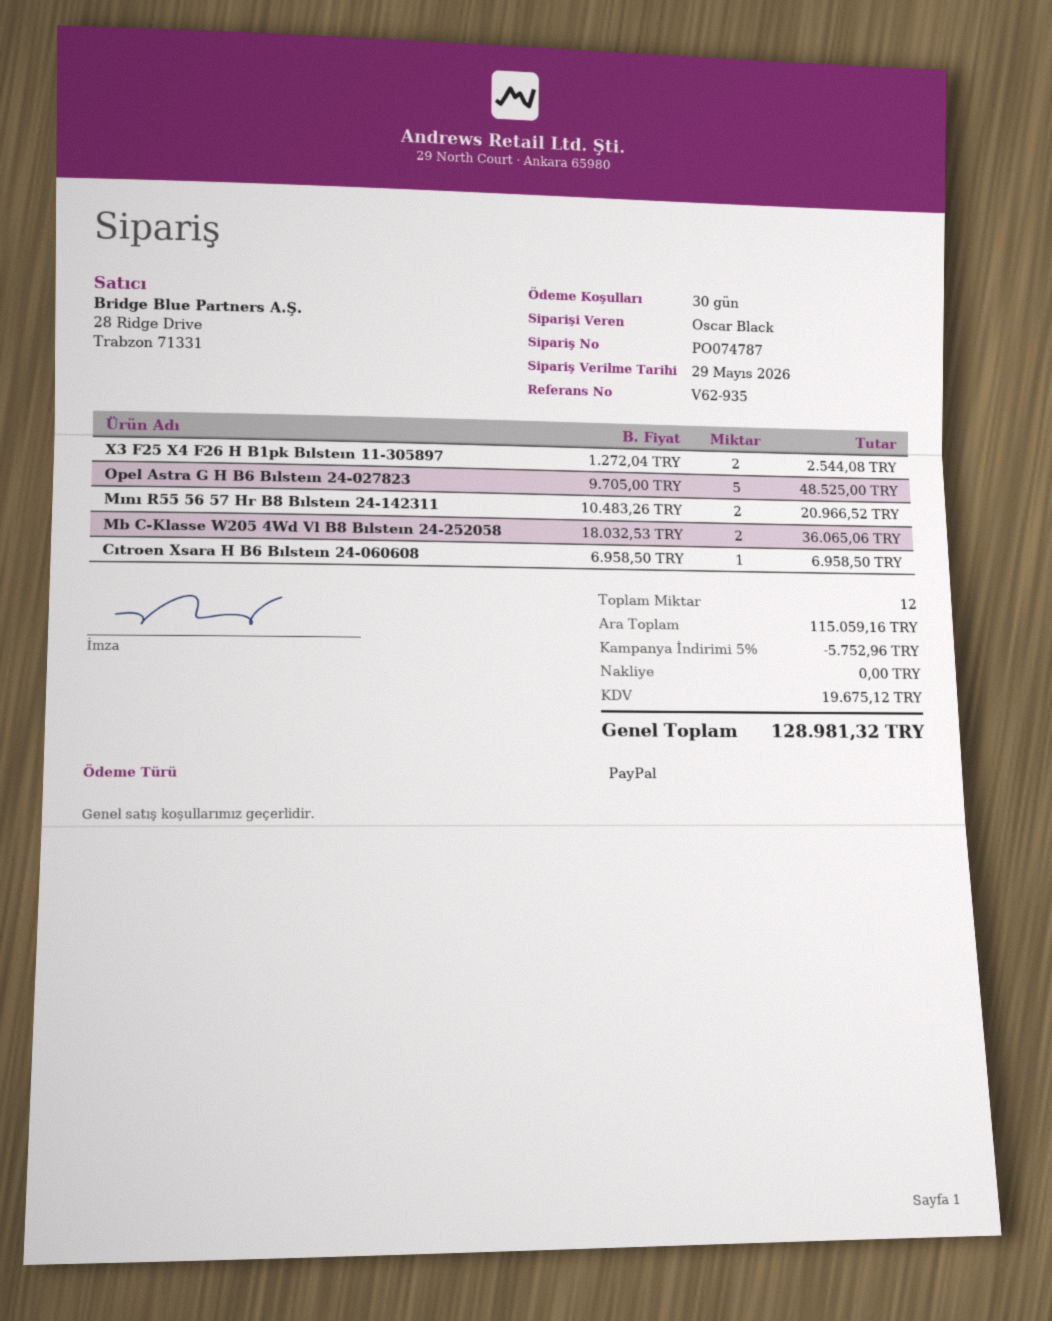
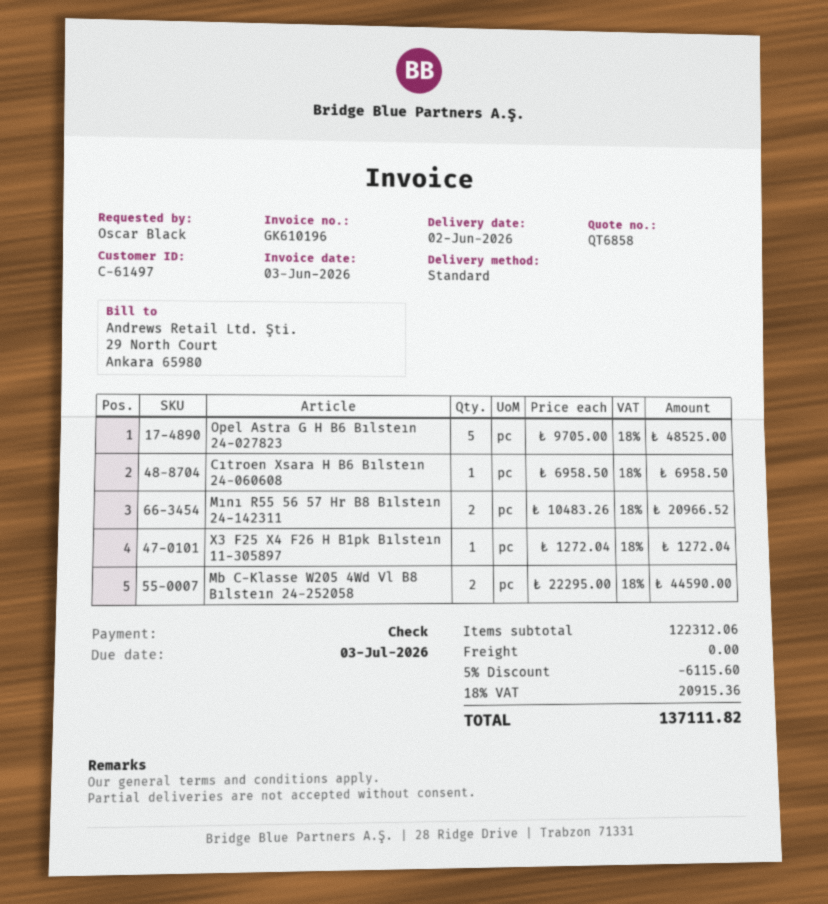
payment method: PayPal -> cheque
X3 F25 X4 F26 H B1pk Bılsteın 11-305897: 2 x 1272.04 = 2544.08 -> 1 x 1272.04 = 1272.04
Mb C-Klasse W205 4Wd Vl B8 Bılsteın 24-252058: 2 x 18032.53 = 36065.06 -> 2 x 22295.00 = 44590.00
subtotal: 115059.16 -> 122312.06
discount: 5% = 5752.96 -> 5% = 6115.60
tax: 19675.12 -> 20915.36
total: 128981.32 -> 137111.82

